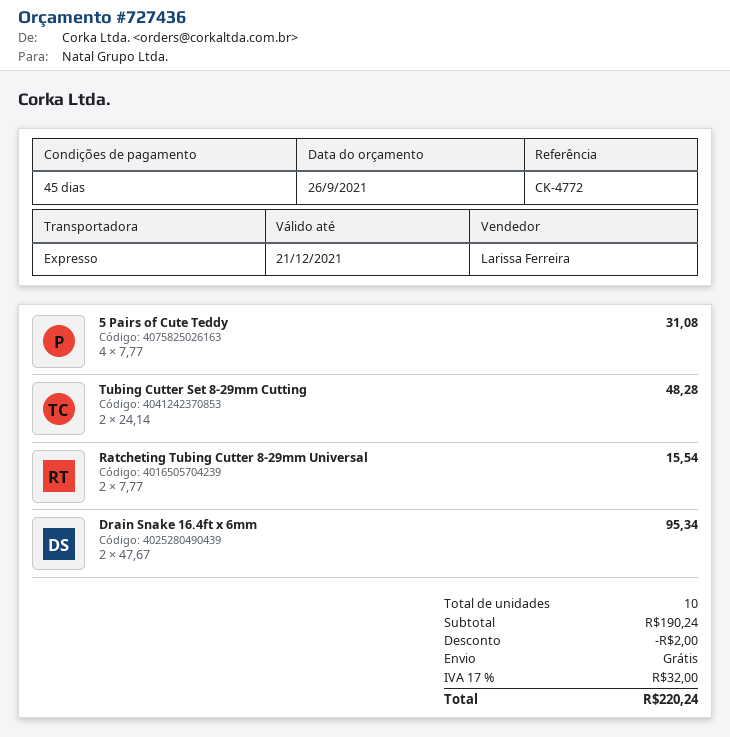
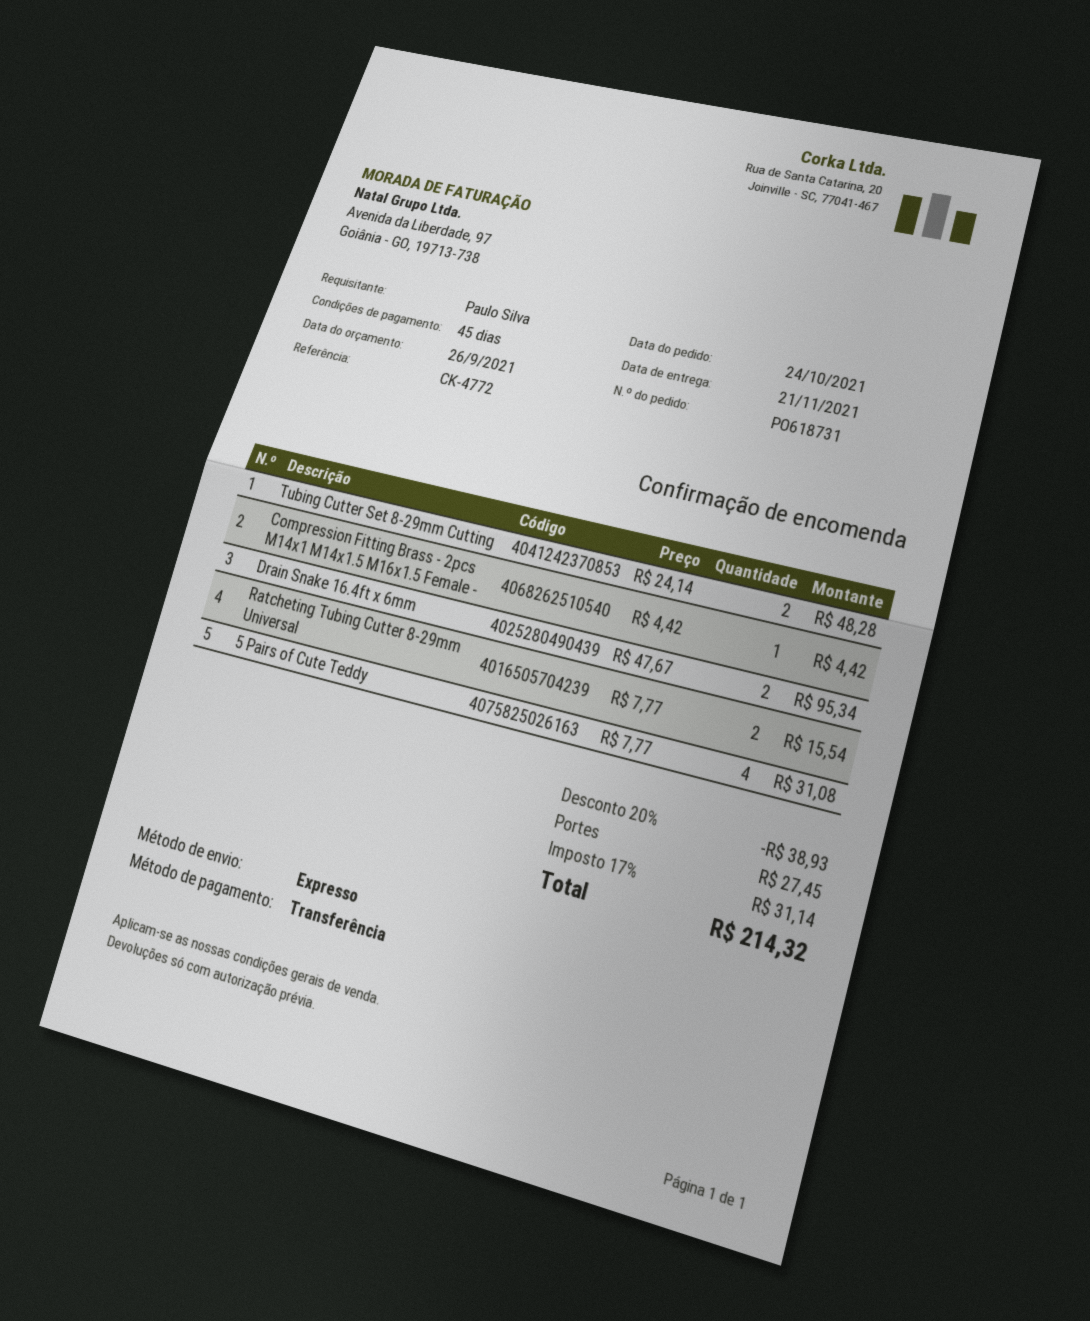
Compression Fitting Brass - 2pcs M14x1 M14x1.5 M16x1.5 Female -: none -> 1 x 4.42 = 4.42
discount: 2.00 -> 38.93
shipping: 0.00 -> 27.45
tax: 17% = 32.00 -> 17% = 31.14
total: 220.24 -> 214.32

